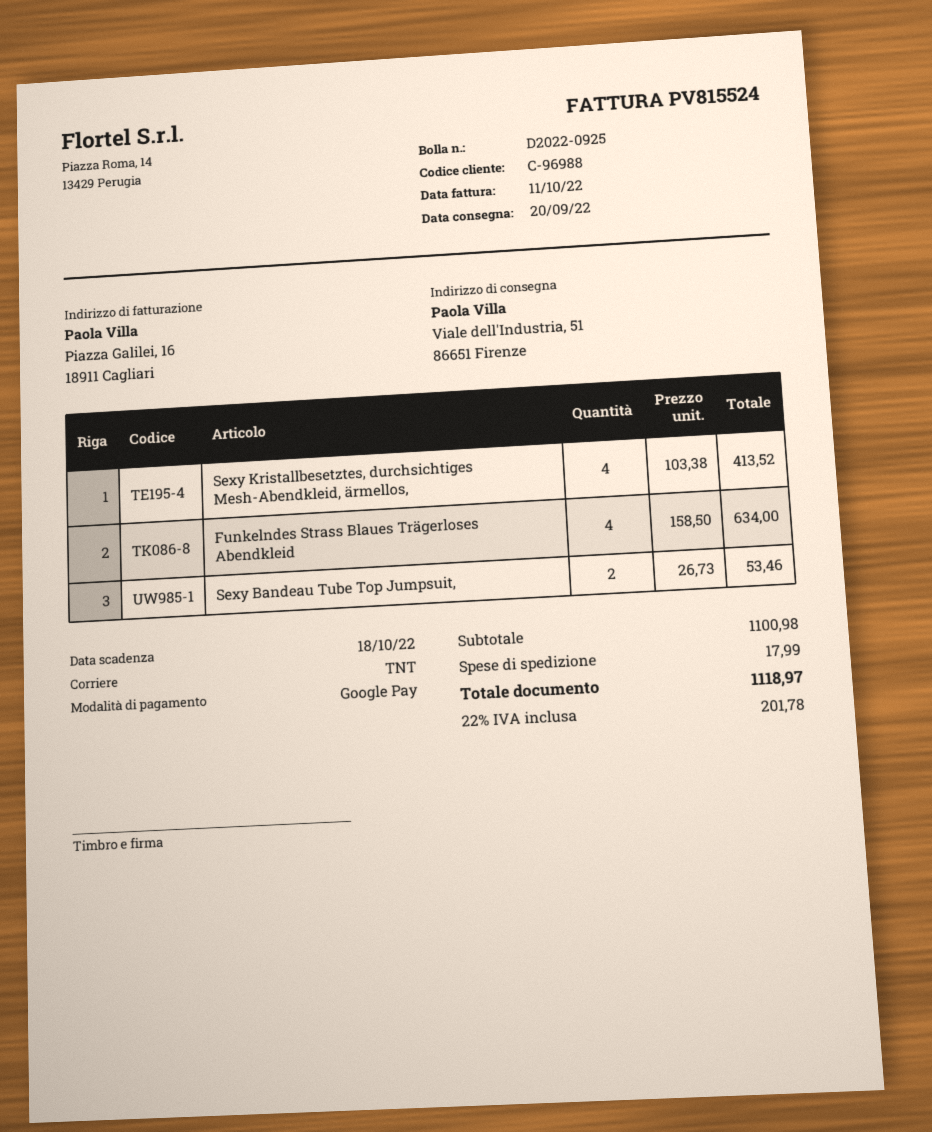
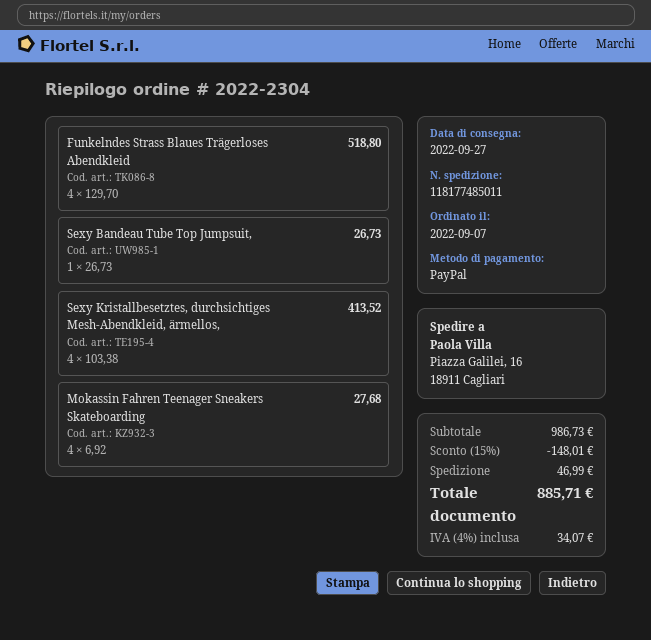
delivery date: 2022-09-20 -> 2022-09-27
payment method: Google Pay -> PayPal
ship to: Viale dell'Industria, 51, 86651 Firenze -> Piazza Galilei, 16, 18911 Cagliari
Funkelndes Strass Blaues Trägerloses Abendkleid: 4 x 158.50 = 634.00 -> 4 x 129.70 = 518.80
Sexy Bandeau Tube Top Jumpsuit,: 2 x 26.73 = 53.46 -> 1 x 26.73 = 26.73
Mokassin Fahren Teenager Sneakers Skateboarding: none -> 4 x 6.92 = 27.68
subtotal: 1100.98 -> 986.73
discount: none -> 15% = 148.01
shipping: 17.99 -> 46.99
tax: 22% = 201.78 -> 4% = 34.07
total: 1118.97 -> 885.71

